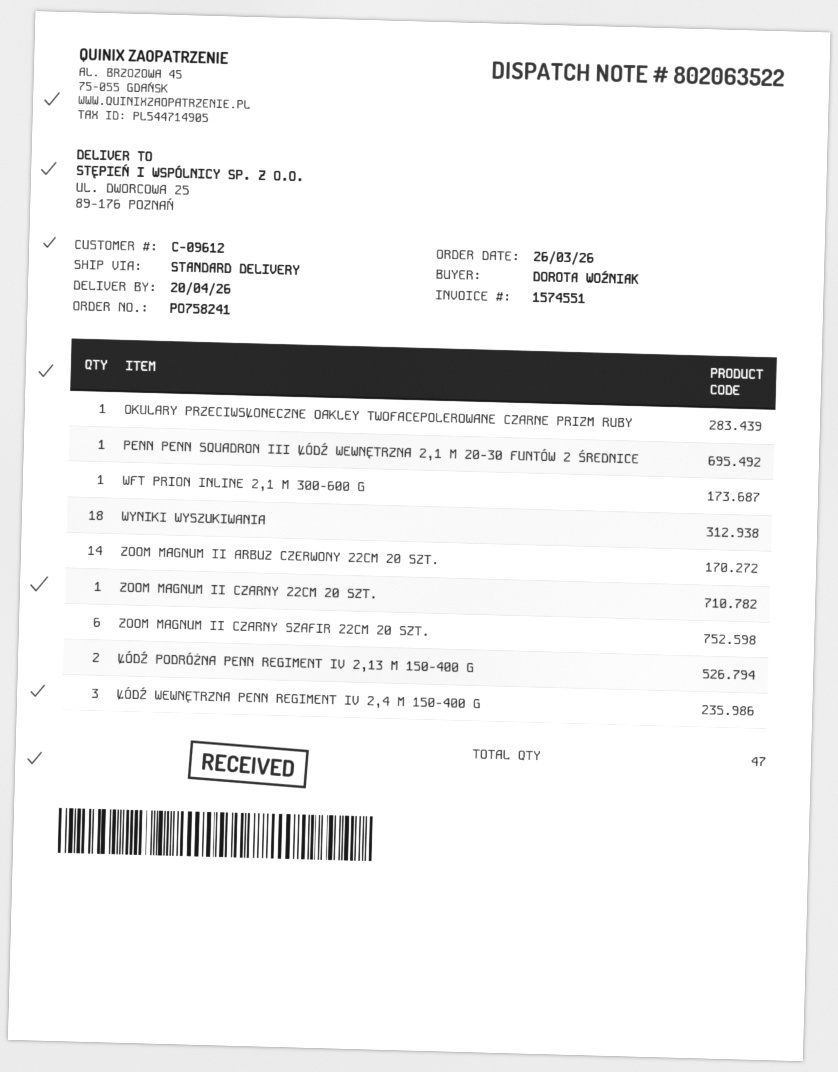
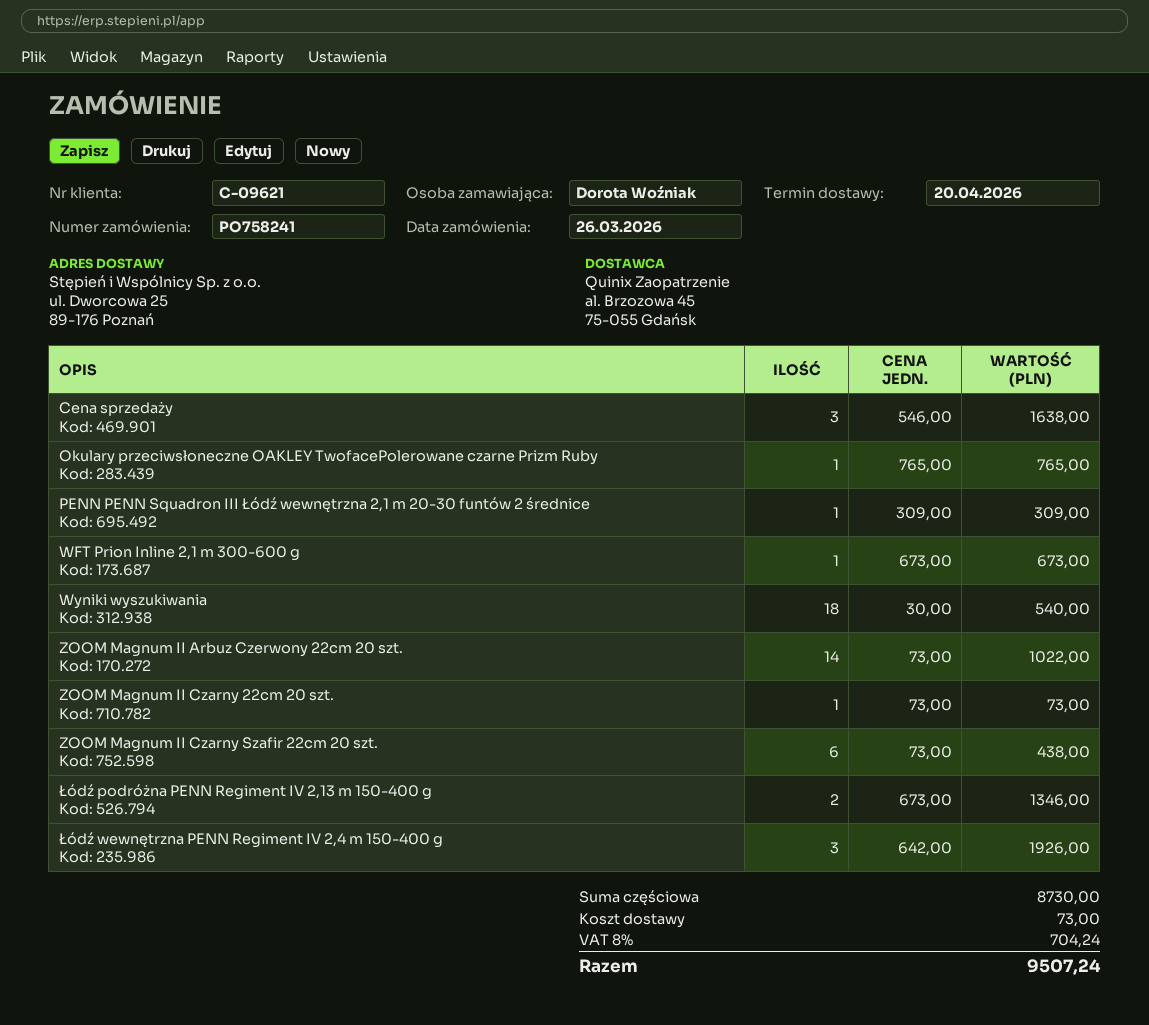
customer number: C-09612 -> C-09621
Cena sprzedaży: none -> 3

